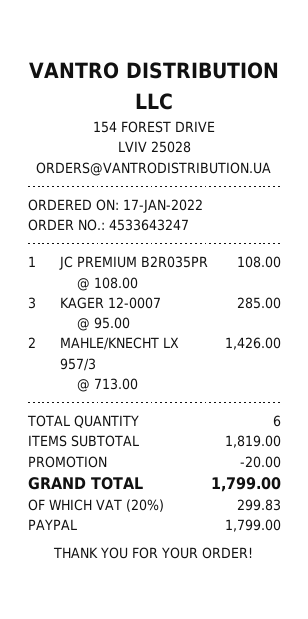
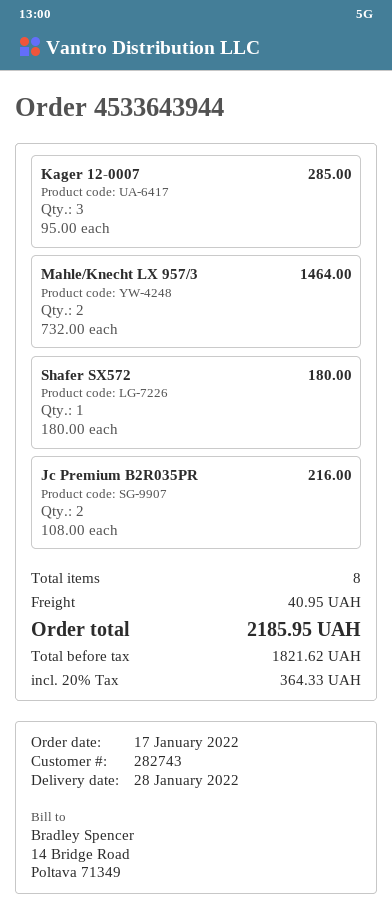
order number: 4533643247 -> 4533643944
JC PREMIUM B2R035PR: 1 x 108.00 = 108.00 -> 2 x 108.00 = 216.00
MAHLE/KNECHT LX 957/3: 2 x 713.00 = 1426.00 -> 2 x 732.00 = 1464.00
Shafer SX572: none -> 1 x 180.00 = 180.00
total quantity: 6 -> 8
discount: 20.00 -> none
shipping: none -> 40.95
tax: 20% = 299.83 -> 20% = 364.33
total: 1799.00 -> 2185.95

